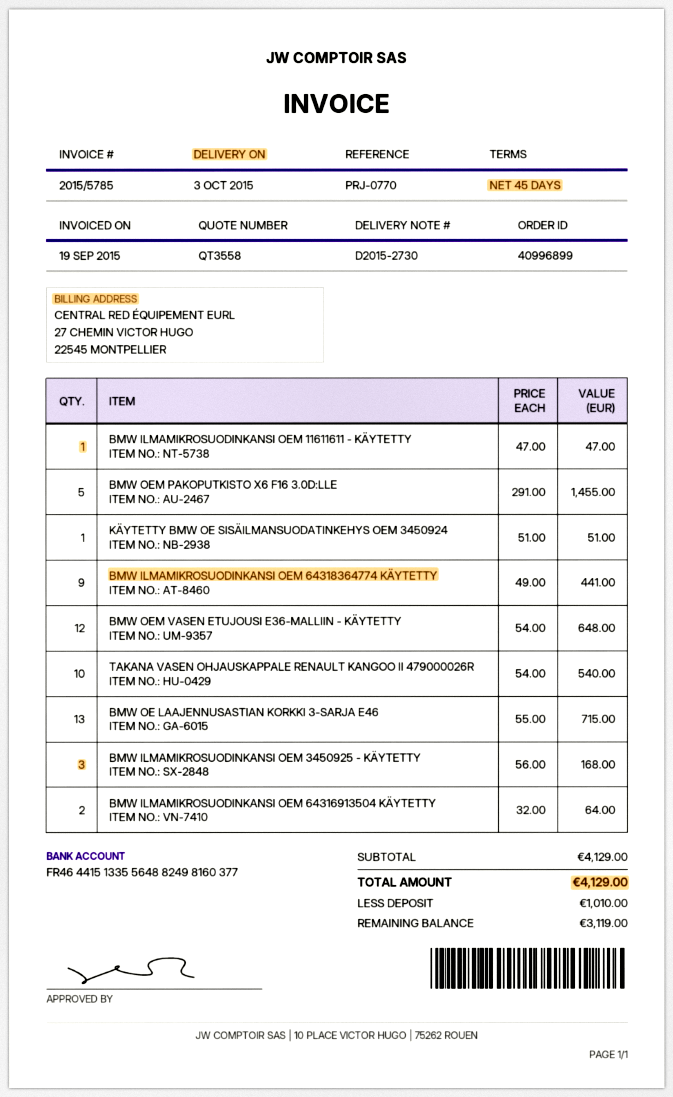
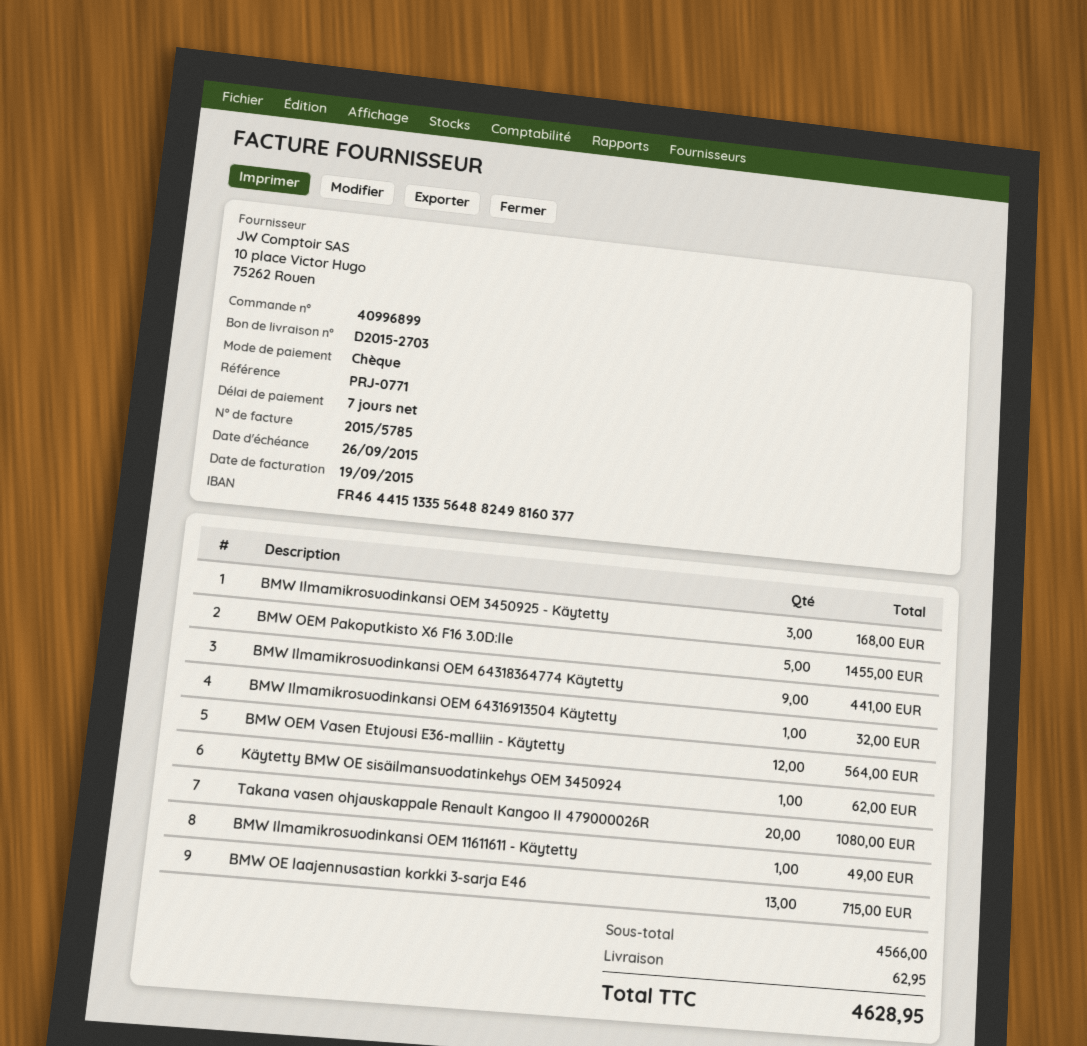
delivery note number: D2015-2730 -> D2015-2703
payment terms: 45 days -> 7 days
reference: PRJ-0770 -> PRJ-0771
BMW ILMAMIKROSUODINKANSI OEM 11611611 - KÄYTETTY: 1 for 47.00 -> 1 for 49.00
KÄYTETTY BMW OE SISÄILMANSUODATINKEHYS OEM 3450924: 1 for 51.00 -> 1 for 62.00
BMW OEM VASEN ETUJOUSI E36-MALLIIN - KÄYTETTY: 12 for 648.00 -> 12 for 564.00
TAKANA VASEN OHJAUSKAPPALE RENAULT KANGOO II 479000026R: 10 for 540.00 -> 20 for 1080.00
BMW ILMAMIKROSUODINKANSI OEM 64316913504 KÄYTETTY: 2 for 64.00 -> 1 for 32.00
subtotal: 4129.00 -> 4566.00
shipping: none -> 62.95
total: 4129.00 -> 4628.95

